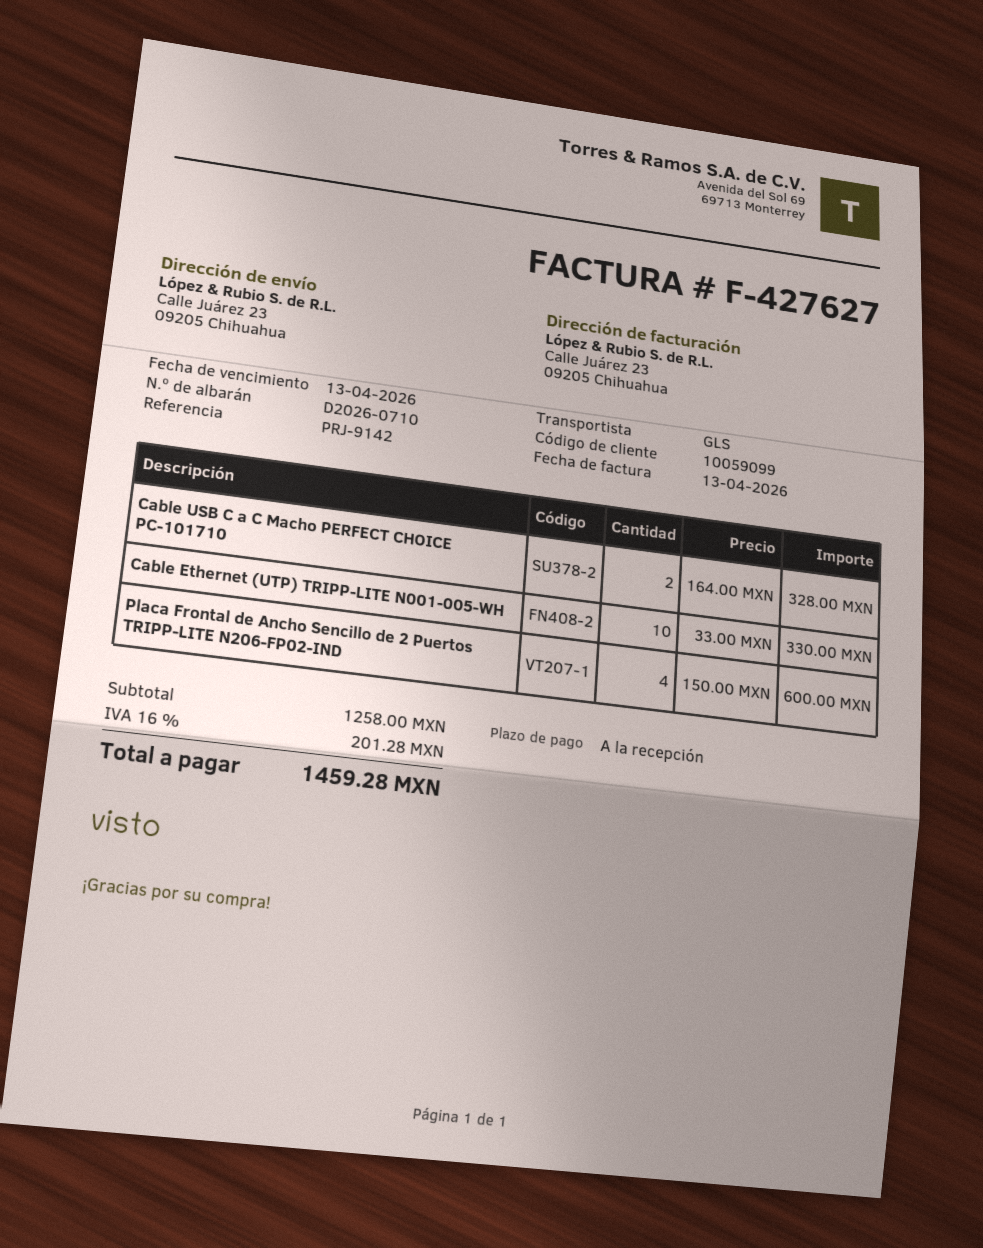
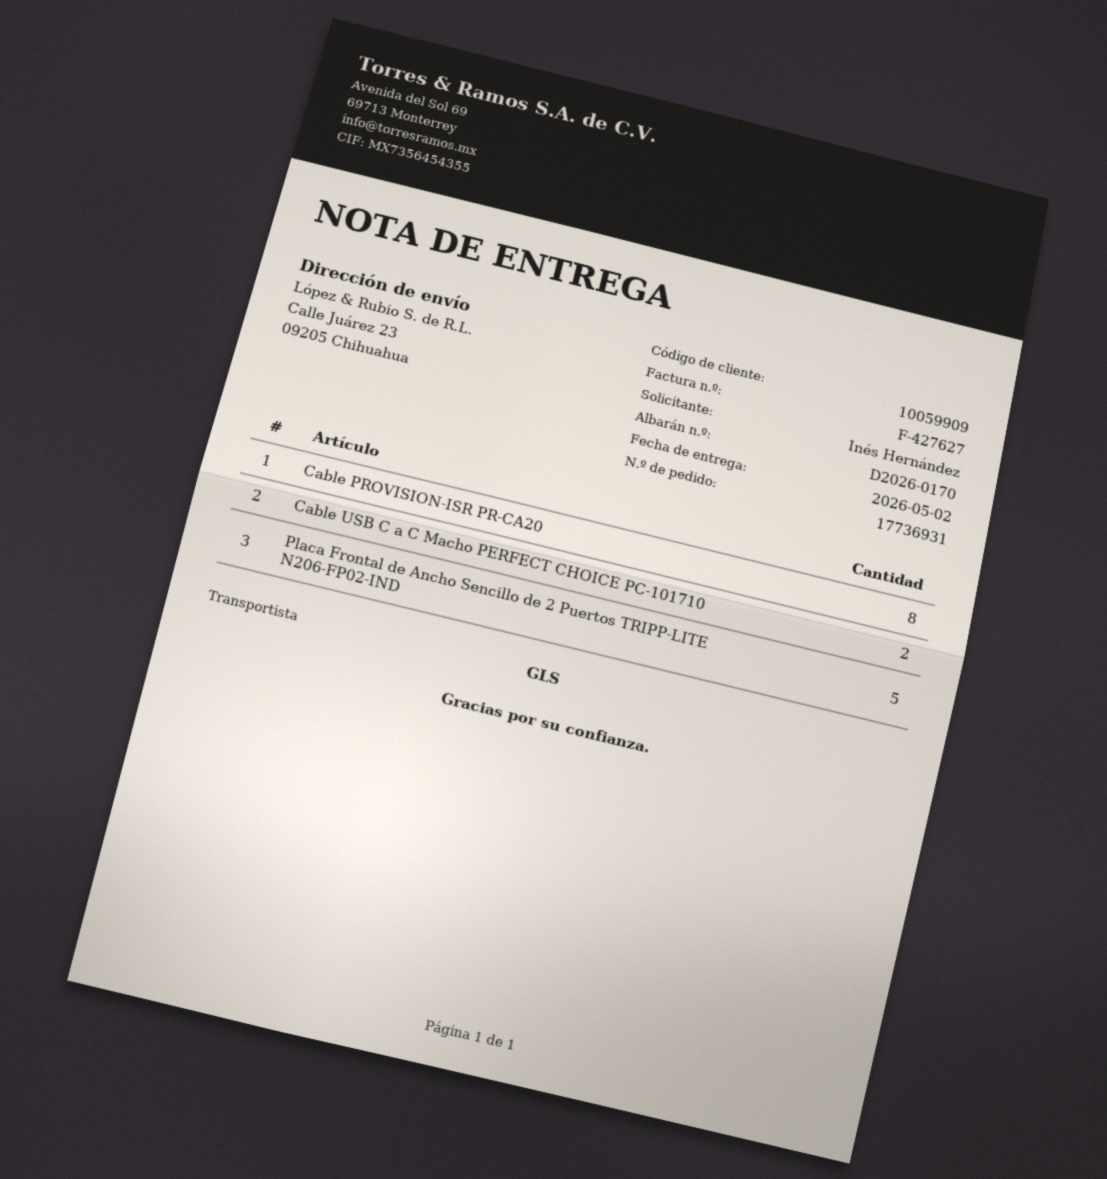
delivery note number: D2026-0710 -> D2026-0170
customer number: 10059099 -> 10059909
Cable Ethernet (UTP) TRIPP-LITE N001-005-WH: 10 -> none
Placa Frontal de Ancho Sencillo de 2 Puertos TRIPP-LITE N206-FP02-IND: 4 -> 5
Cable PROVISION-ISR PR-CA20: none -> 8

